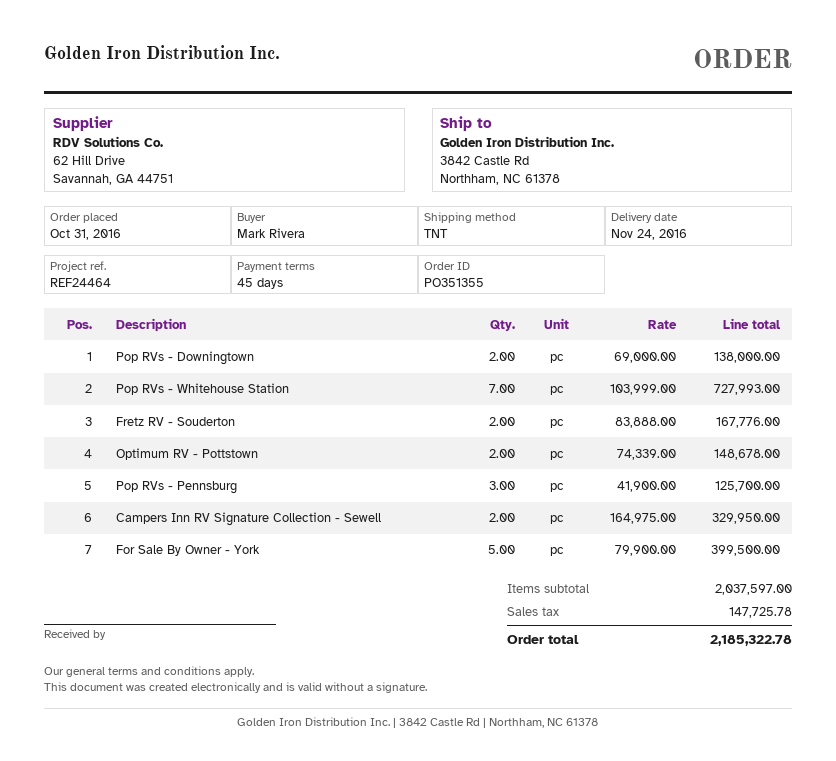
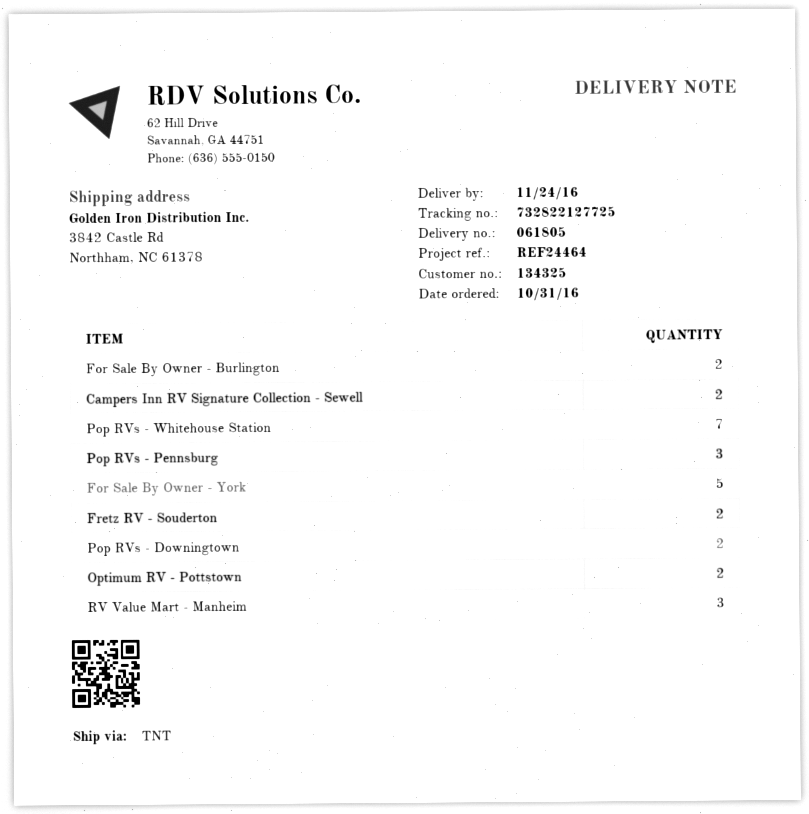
For Sale By Owner - Burlington: none -> 2
RV Value Mart - Manheim: none -> 3

